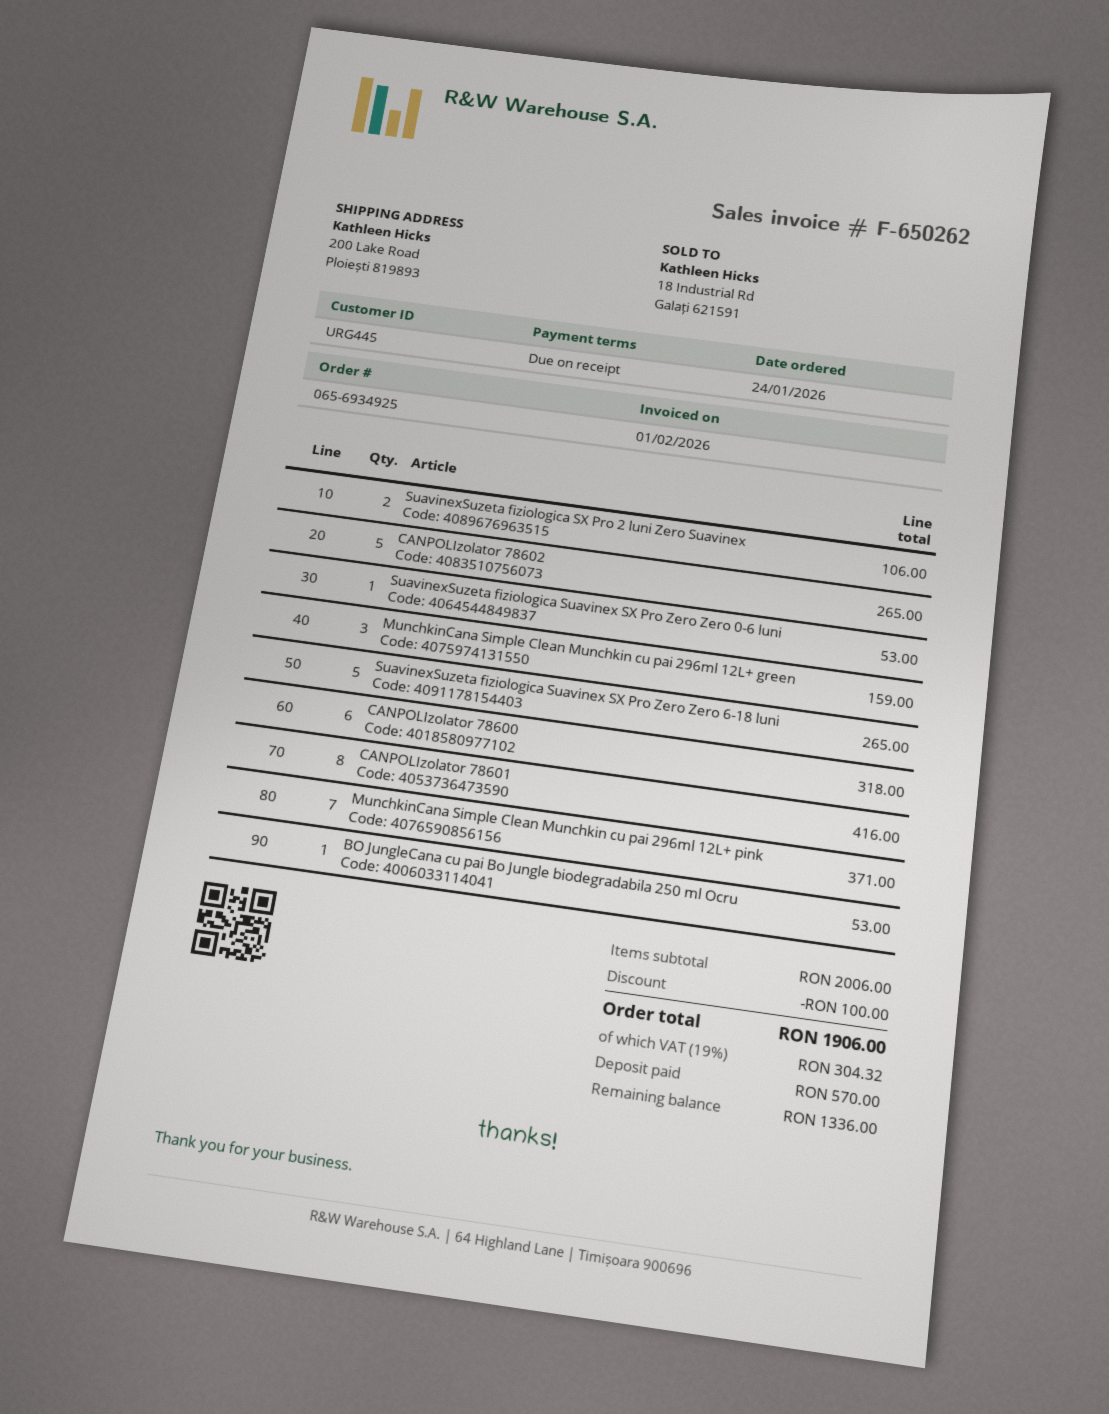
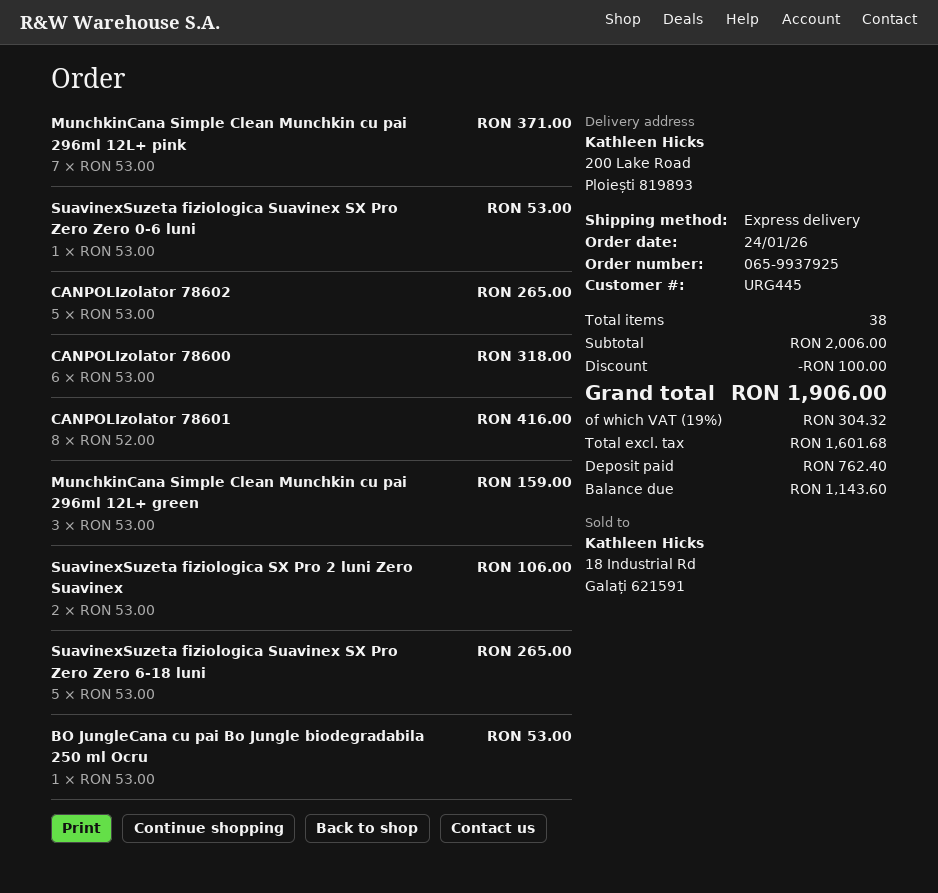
order number: 065-6934925 -> 065-9937925
deposit: 570.00 -> 762.40
balance: 1336.00 -> 1143.60

